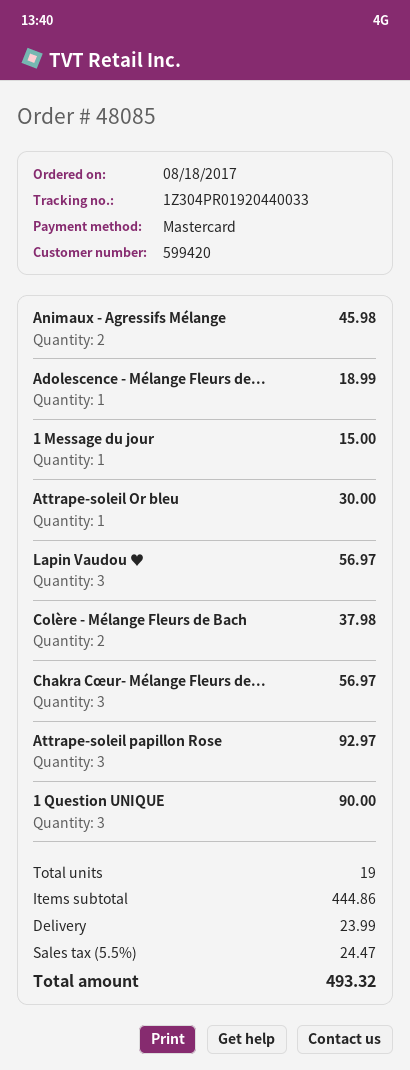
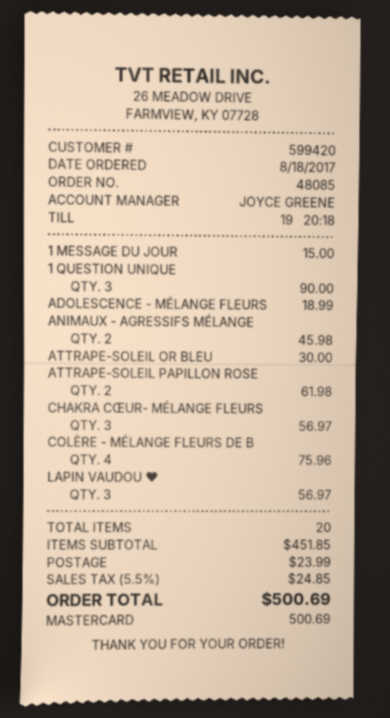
Colère - Mélange Fleurs de Bach: 2 for 37.98 -> 4 for 75.96
Attrape-soleil papillon Rose: 3 for 92.97 -> 2 for 61.98
total quantity: 19 -> 20
subtotal: 444.86 -> 451.85
tax: 5.5% = 24.47 -> 5.5% = 24.85
total: 493.32 -> 500.69

